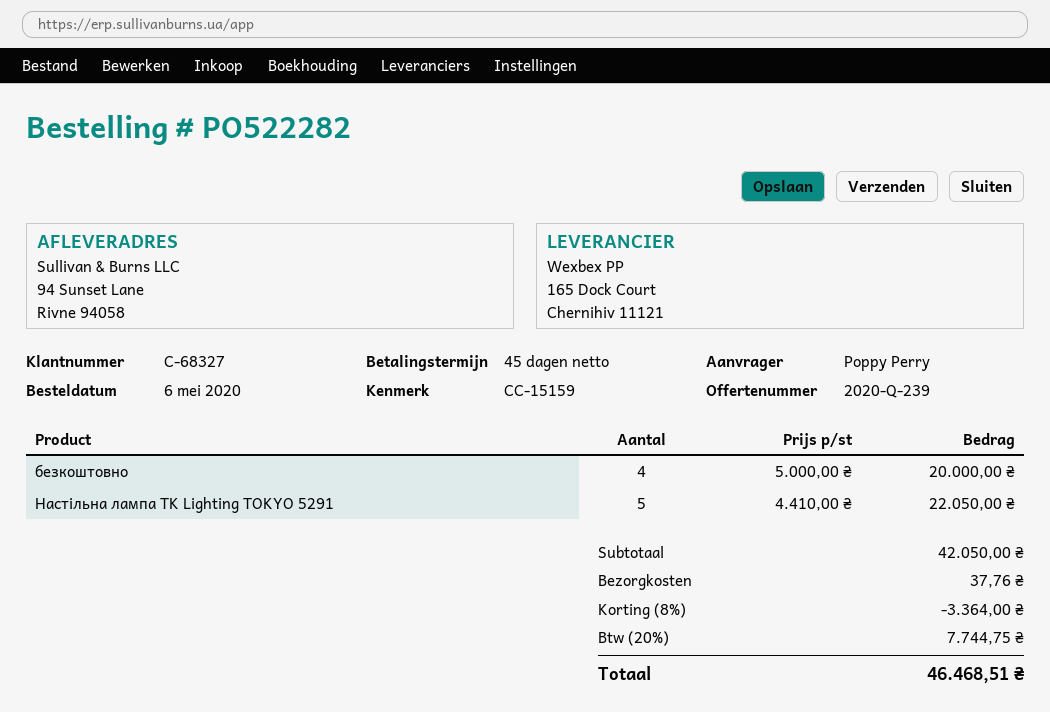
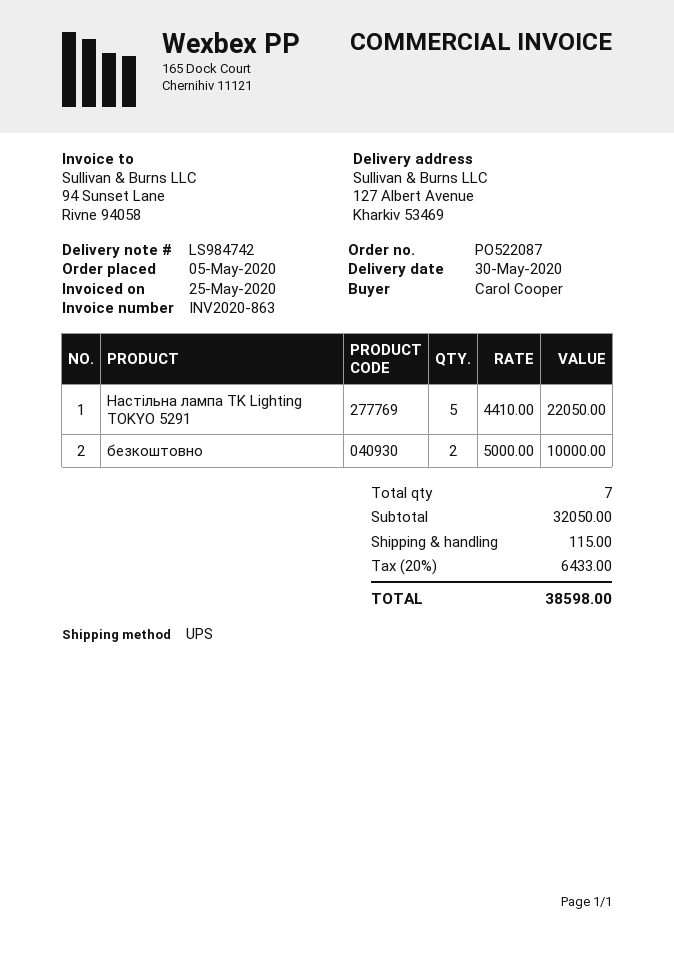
order number: PO522282 -> PO522087
order date: 2020-05-06 -> 2020-05-05
ordered by: Poppy Perry -> Carol Cooper
ship to: 94 Sunset Lane, Rivne 94058 -> 127 Albert Avenue, Kharkiv 53469
безкоштовно: 4 x 5000.00 = 20000.00 -> 2 x 5000.00 = 10000.00
subtotal: 42050.00 -> 32050.00
discount: 8% = 3364.00 -> none
shipping: 37.76 -> 115.00
tax: 20% = 7744.75 -> 20% = 6433.00
total: 46468.51 -> 38598.00

